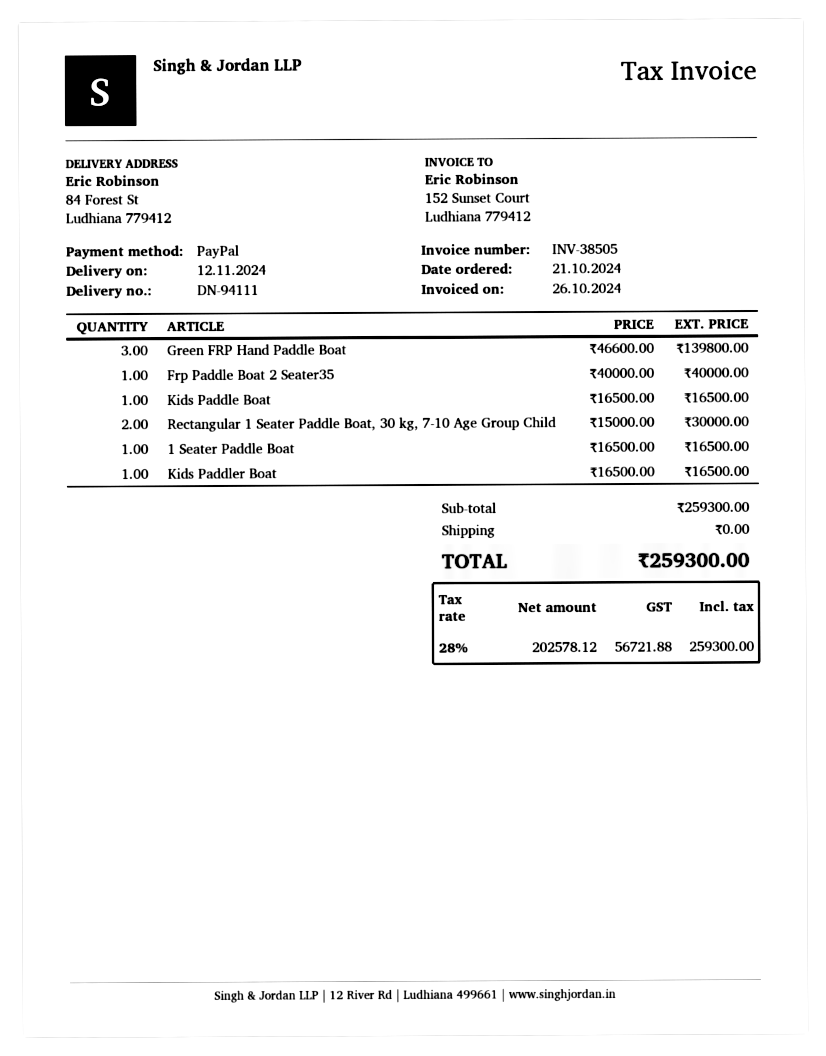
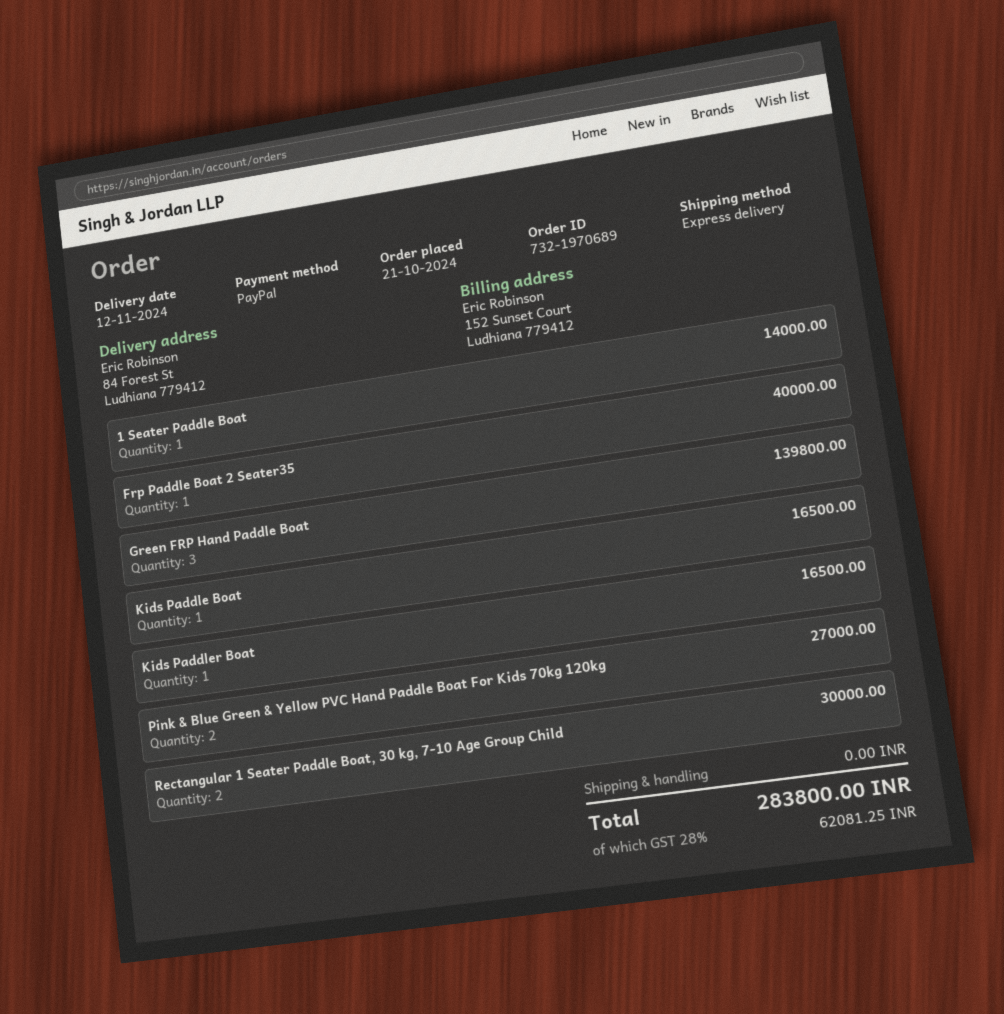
1 Seater Paddle Boat: 1 for 16500.00 -> 1 for 14000.00
Pink & Blue Green & Yellow PVC Hand Paddle Boat For Kids 70kg 120kg: none -> 2 for 27000.00
tax: 28% = 56721.88 -> 28% = 62081.25
total: 259300.00 -> 283800.00

